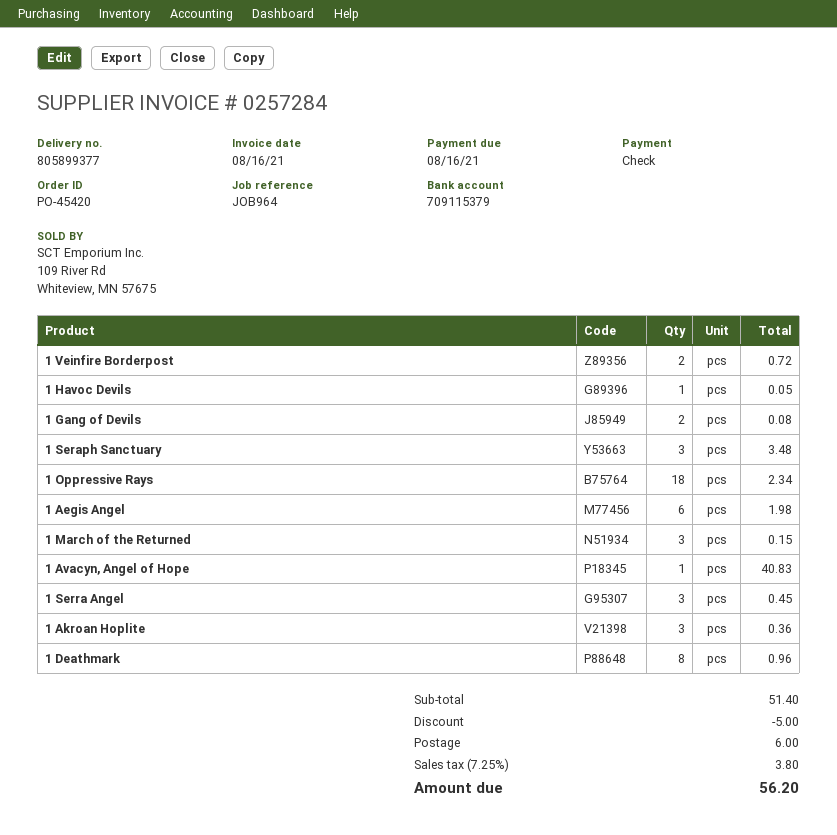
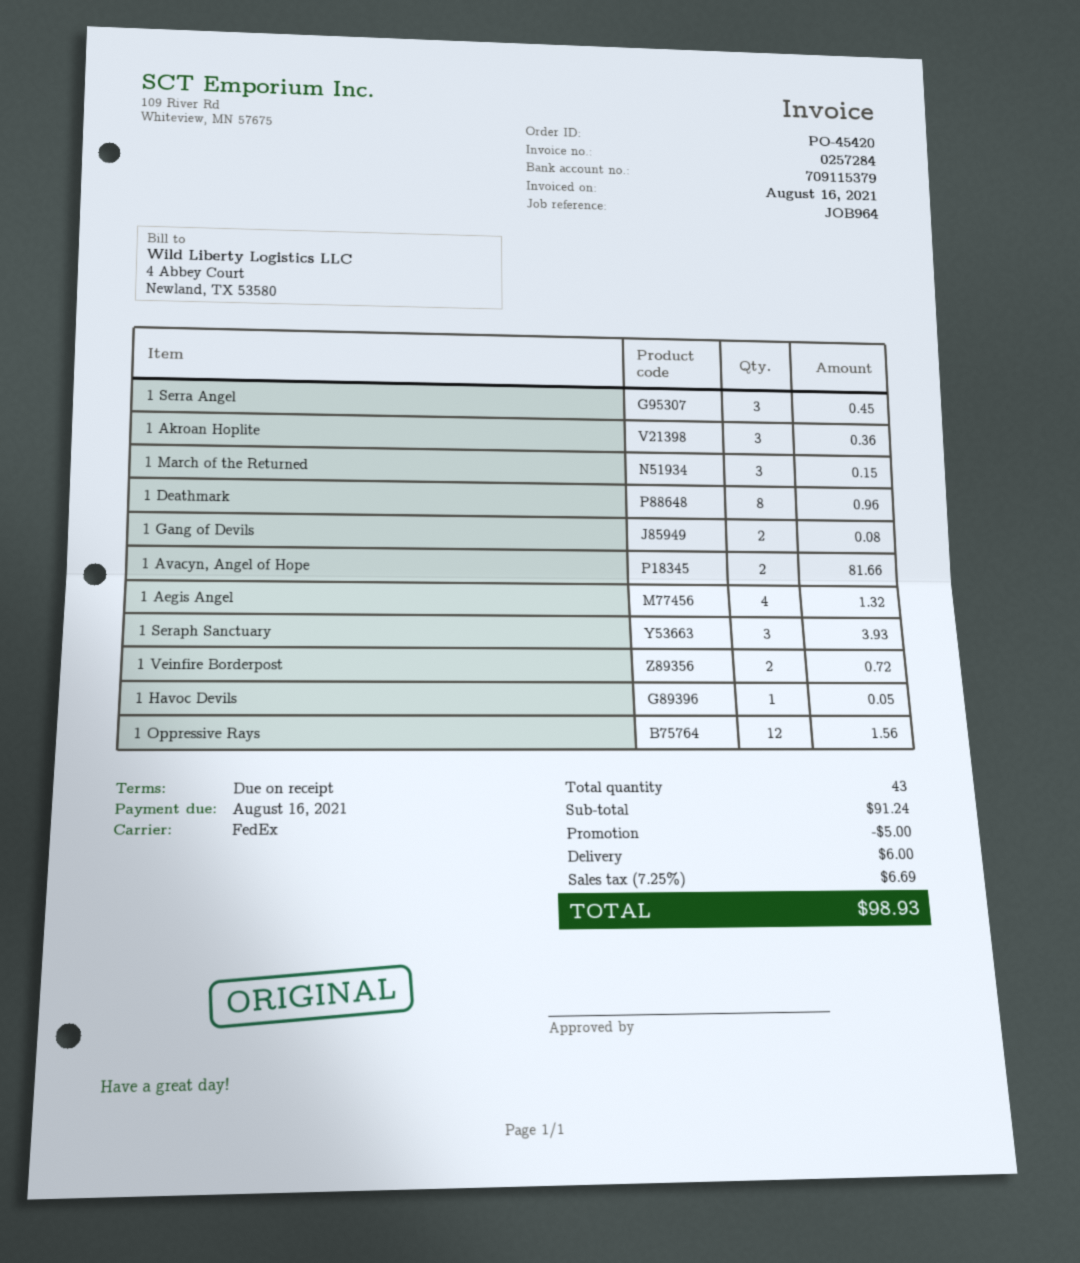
1 Seraph Sanctuary: 3 for 3.48 -> 3 for 3.93
1 Oppressive Rays: 18 for 2.34 -> 12 for 1.56
1 Aegis Angel: 6 for 1.98 -> 4 for 1.32
1 Avacyn, Angel of Hope: 1 for 40.83 -> 2 for 81.66
subtotal: 51.40 -> 91.24
tax: 7.25% = 3.80 -> 7.25% = 6.69
total: 56.20 -> 98.93

